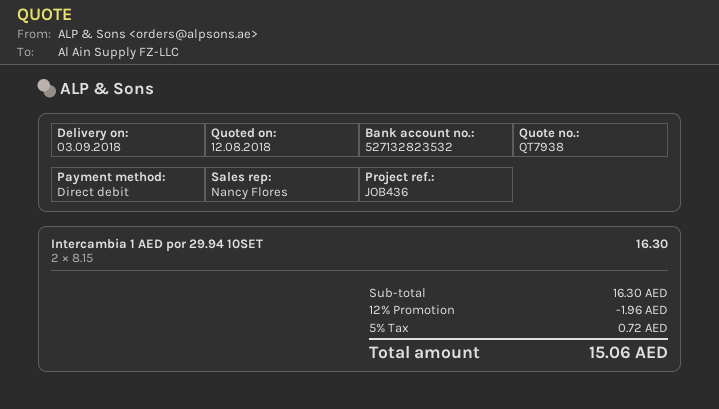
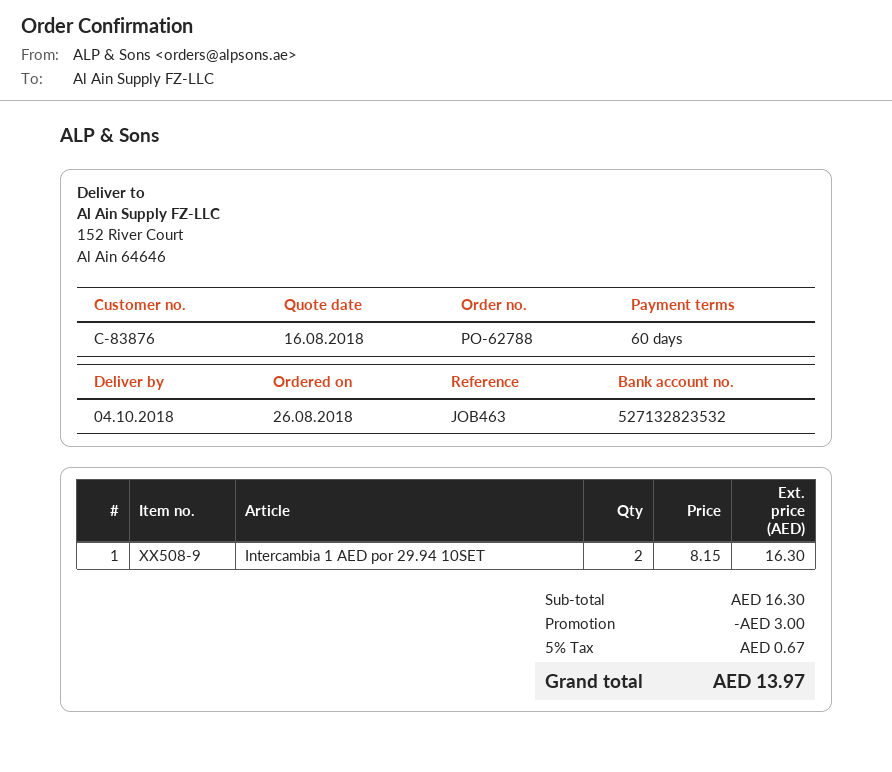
quote date: 2018-08-12 -> 2018-08-16
delivery date: 2018-09-03 -> 2018-10-04
reference: JOB436 -> JOB463
discount: 1.96 -> 3.00
tax: 5% = 0.72 -> 5% = 0.67
total: 15.06 -> 13.97

